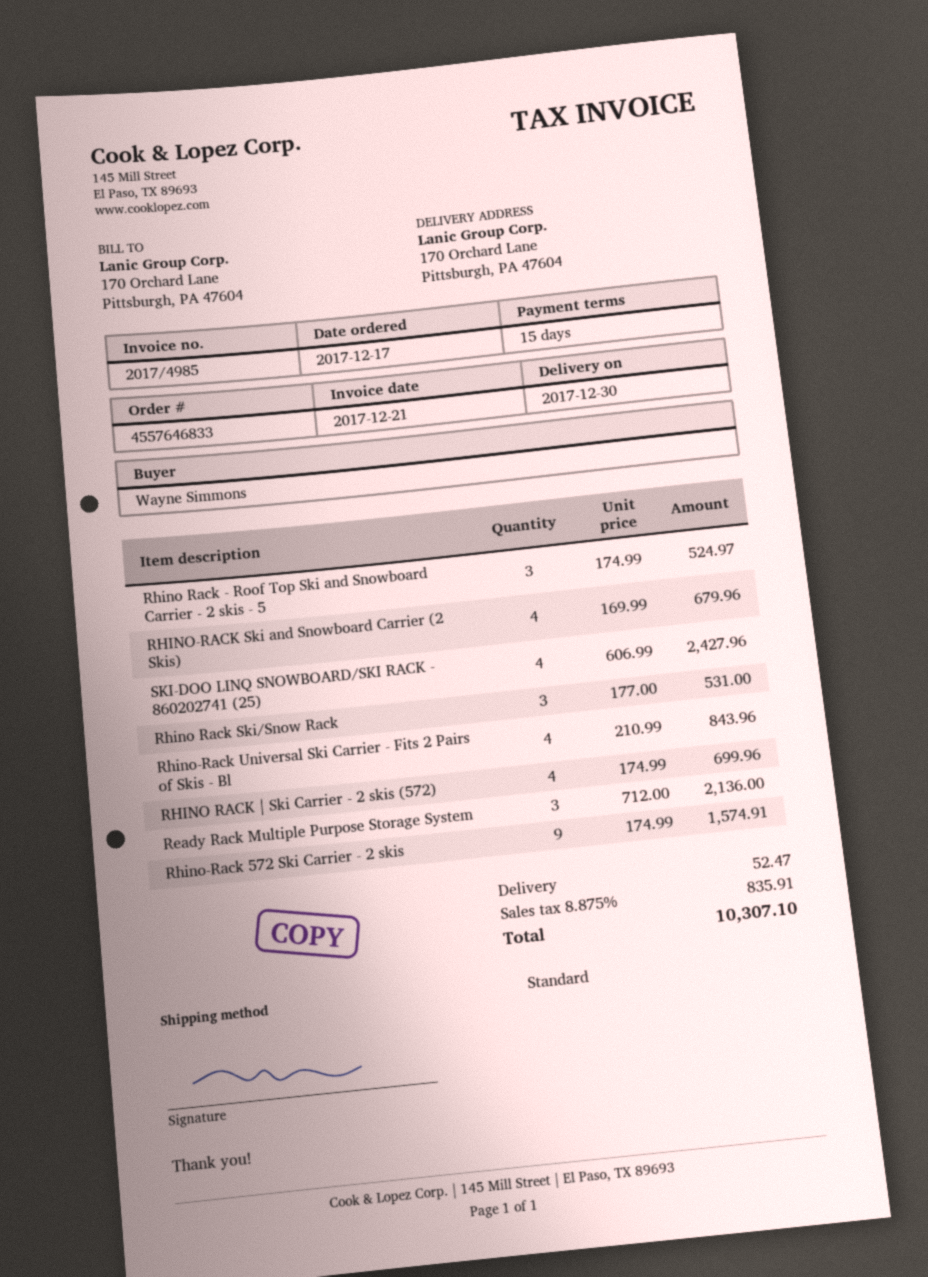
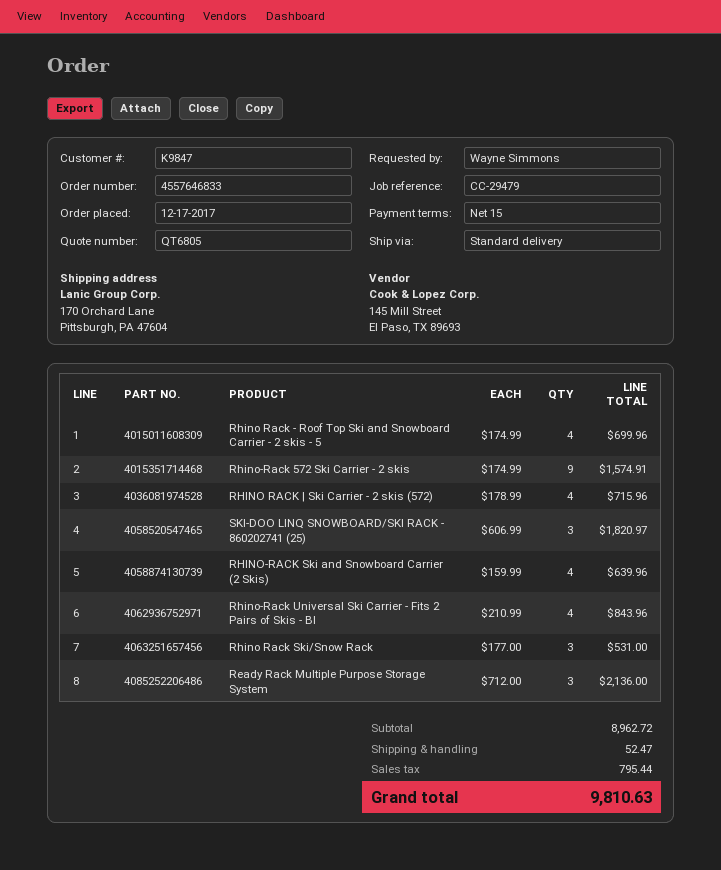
Rhino Rack - Roof Top Ski and Snowboard Carrier - 2 skis - 5: 3 x 174.99 = 524.97 -> 4 x 174.99 = 699.96
RHINO-RACK Ski and Snowboard Carrier (2 Skis): 4 x 169.99 = 679.96 -> 4 x 159.99 = 639.96
SKI-DOO LINQ SNOWBOARD/SKI RACK - 860202741 (25): 4 x 606.99 = 2427.96 -> 3 x 606.99 = 1820.97
RHINO RACK | Ski Carrier - 2 skis (572): 4 x 174.99 = 699.96 -> 4 x 178.99 = 715.96
tax: 835.91 -> 795.44
total: 10307.10 -> 9810.63

